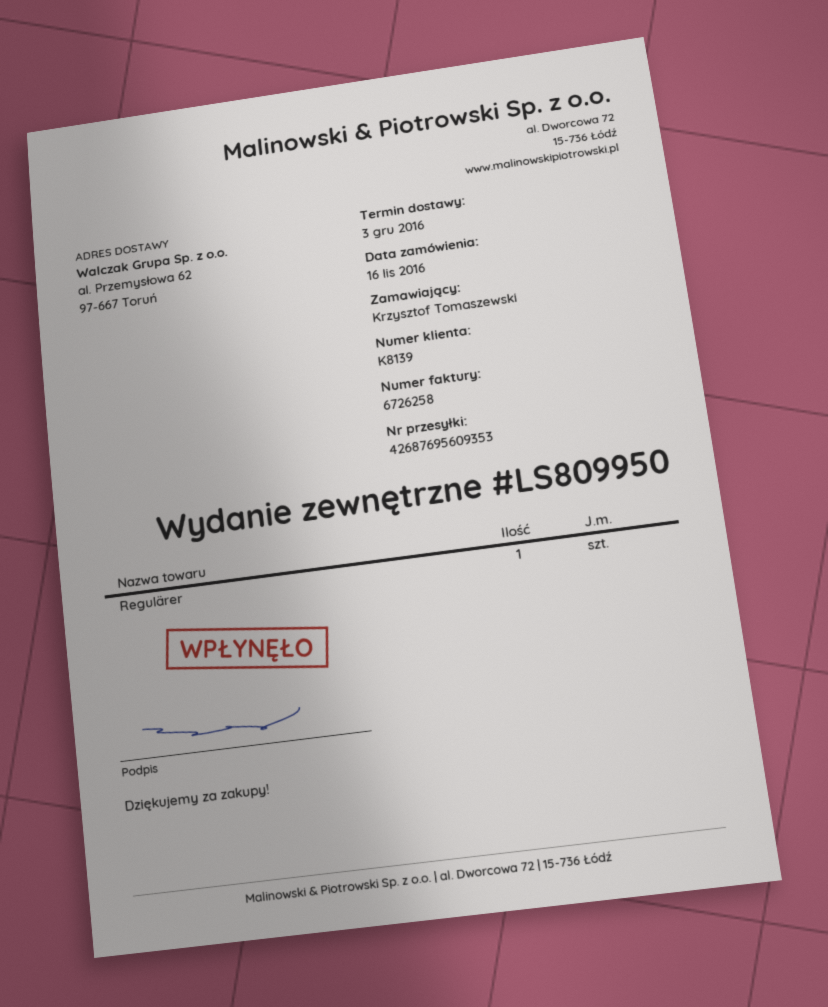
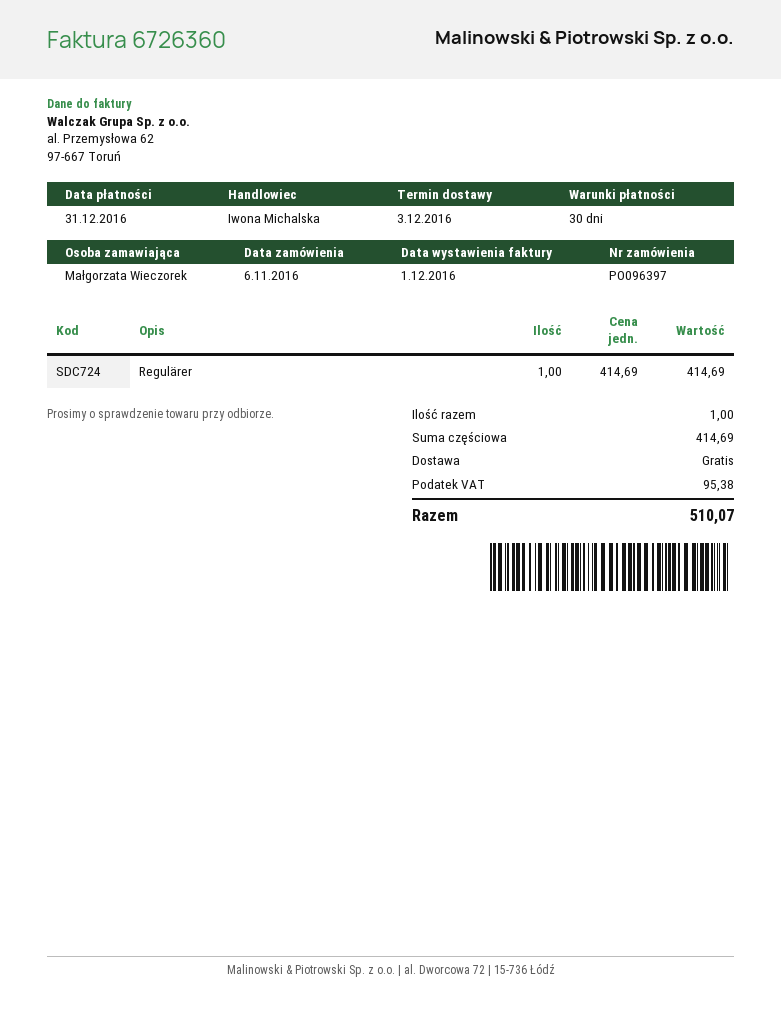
order date: 2016-11-16 -> 2016-11-06
invoice number: 6726258 -> 6726360
ordered by: Krzysztof Tomaszewski -> Małgorzata Wieczorek

